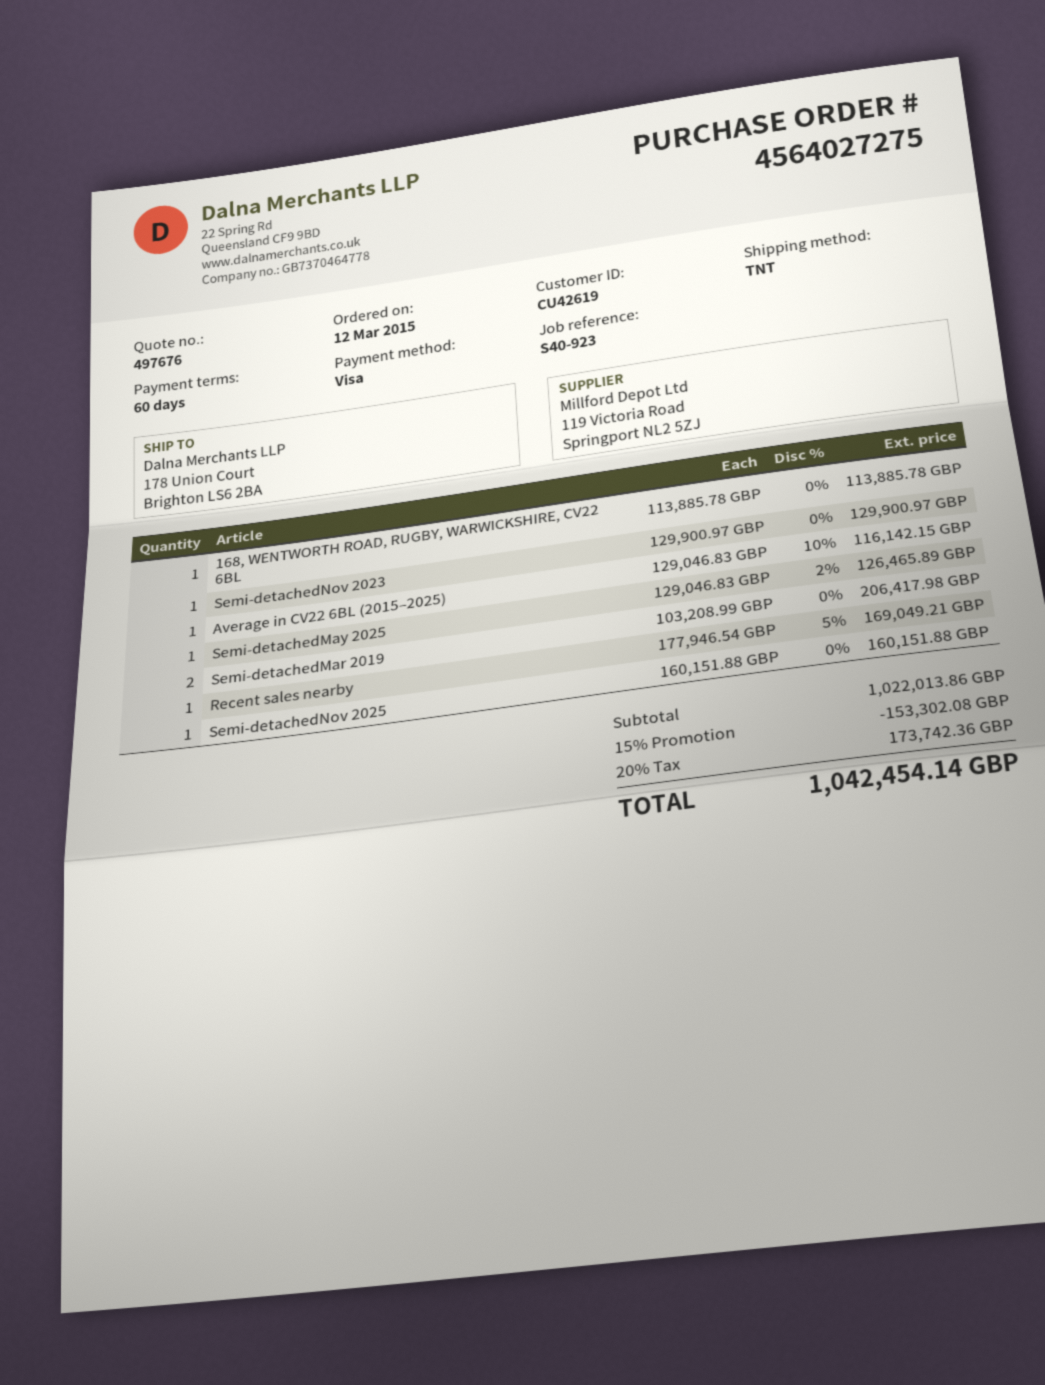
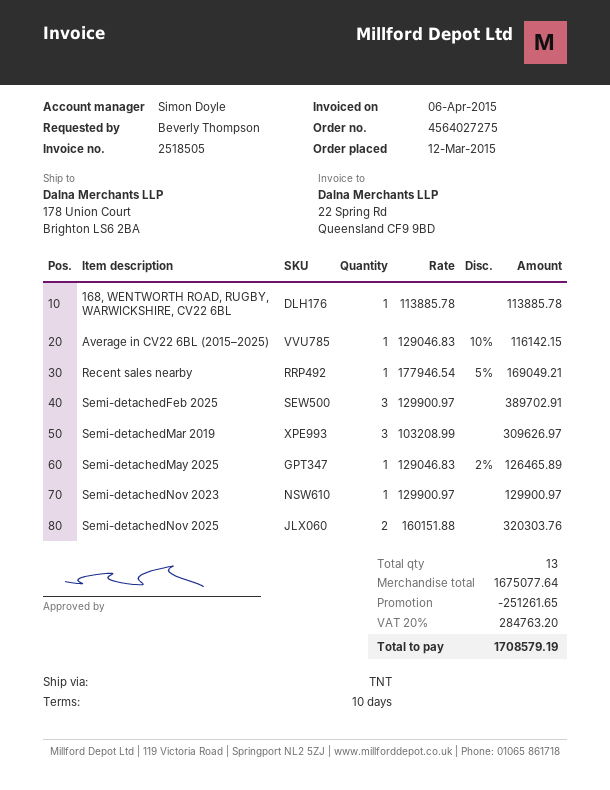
payment terms: 60 days -> 10 days
Semi-detachedMar 2019: 2 x 103208.99 = 206417.98 -> 3 x 103208.99 = 309626.97
Semi-detachedNov 2025: 1 x 160151.88 = 160151.88 -> 2 x 160151.88 = 320303.76
Semi-detachedFeb 2025: none -> 3 x 129900.97 = 389702.91
subtotal: 1022013.86 -> 1675077.64
discount: 153302.08 -> 251261.65
tax: 20% = 173742.36 -> 20% = 284763.20
total: 1042454.14 -> 1708579.19

